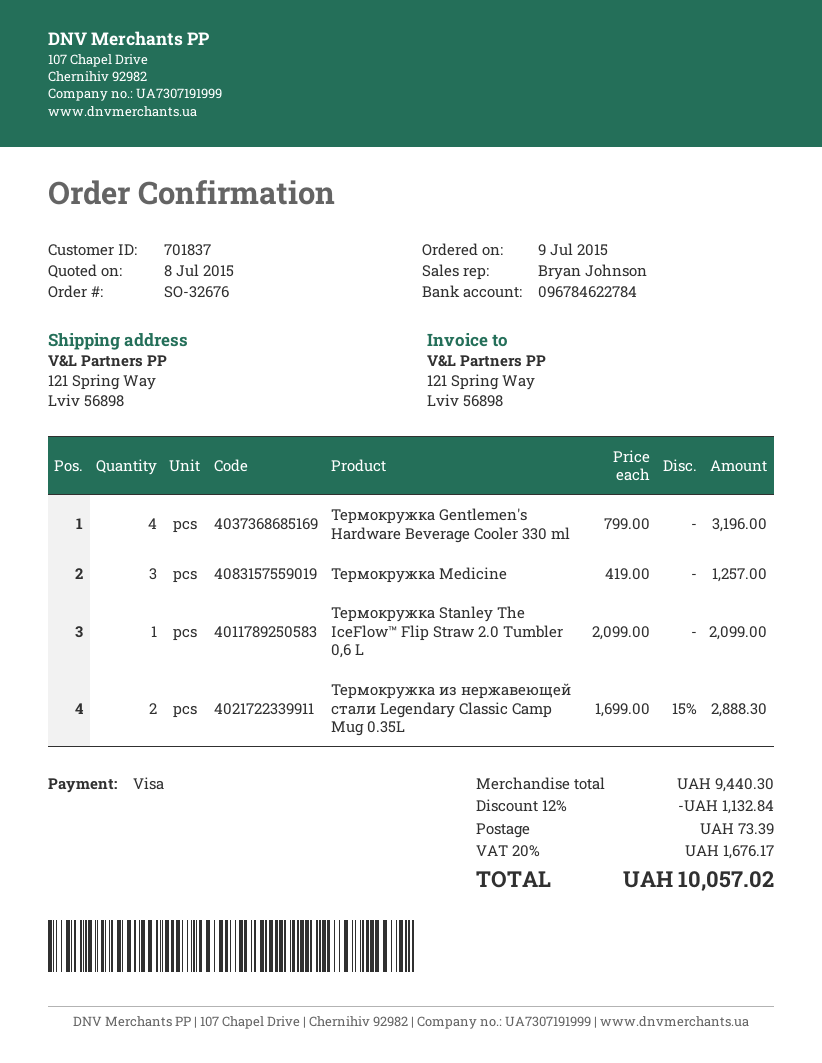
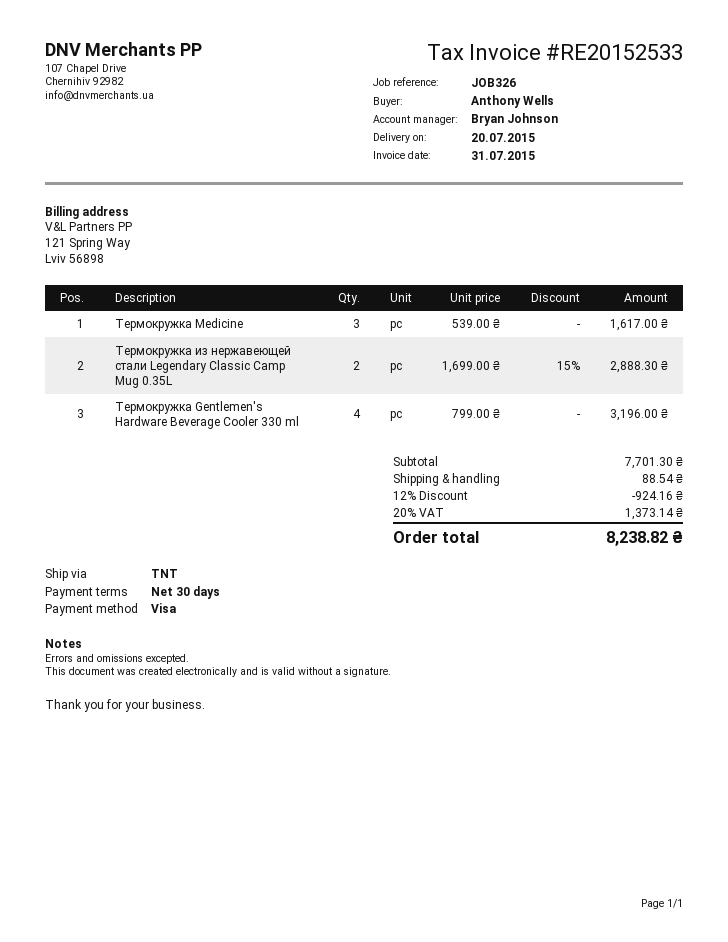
Термокружка Medicine: 3 x 419.00 = 1257.00 -> 3 x 539.00 = 1617.00
Термокружка Stanley The IceFlow™ Flip Straw 2.0 Tumbler 0,6 L: 1 x 2099.00 = 2099.00 -> none
subtotal: 9440.30 -> 7701.30
discount: 12% = 1132.84 -> 12% = 924.16
shipping: 73.39 -> 88.54
tax: 20% = 1676.17 -> 20% = 1373.14
total: 10057.02 -> 8238.82

